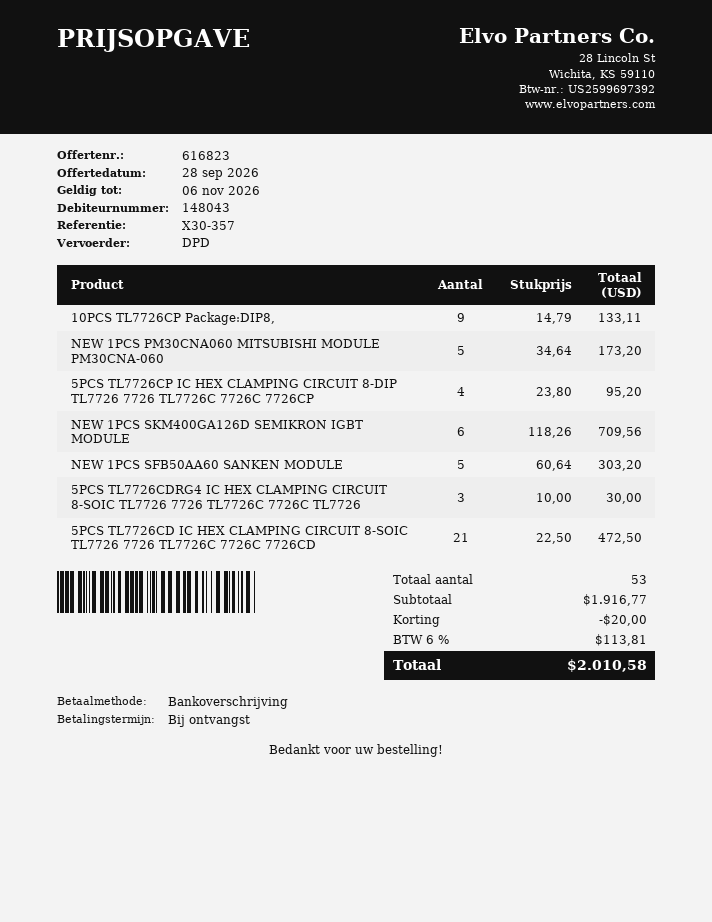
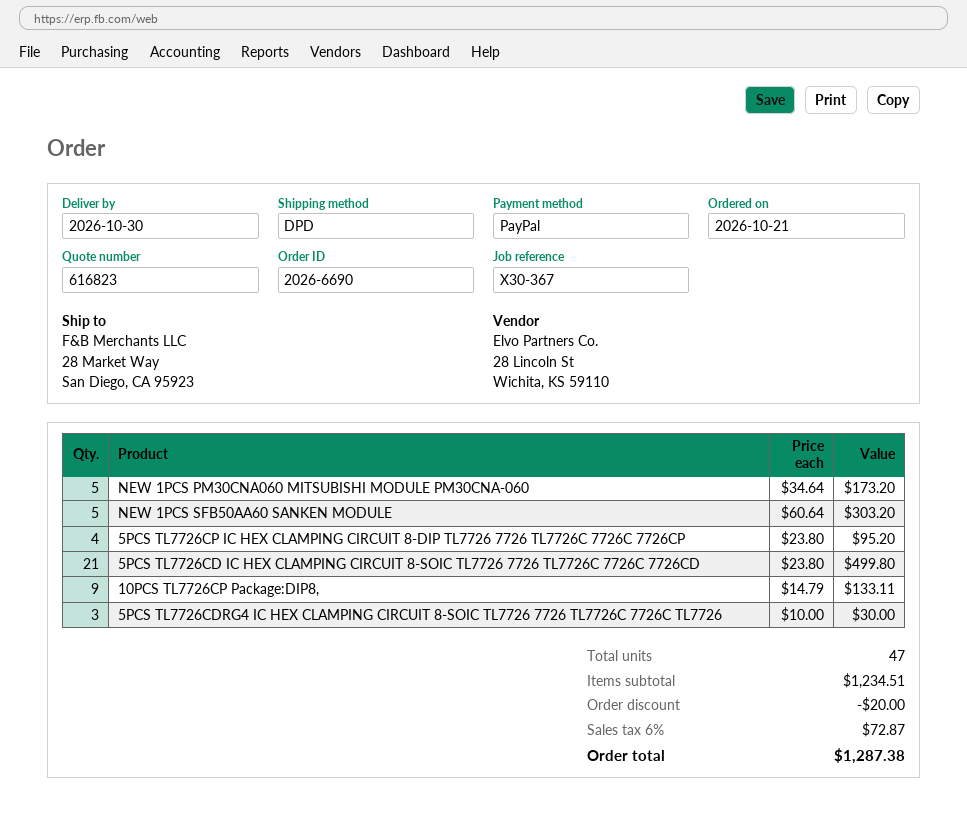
reference: X30-357 -> X30-367
payment method: bank transfer -> PayPal
NEW 1PCS SKM400GA126D SEMIKRON IGBT MODULE: 6 x 118.26 = 709.56 -> none
5PCS TL7726CD IC HEX CLAMPING CIRCUIT 8-SOIC TL7726 7726 TL7726C 7726C 7726CD: 21 x 22.50 = 472.50 -> 21 x 23.80 = 499.80
total quantity: 53 -> 47
subtotal: 1916.77 -> 1234.51
tax: 6% = 113.81 -> 6% = 72.87
total: 2010.58 -> 1287.38

